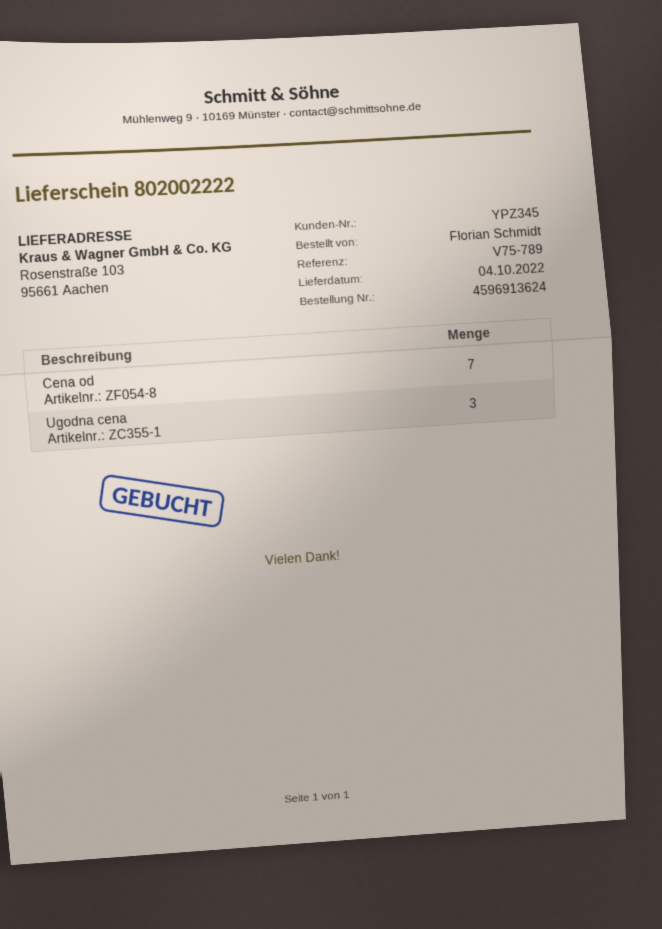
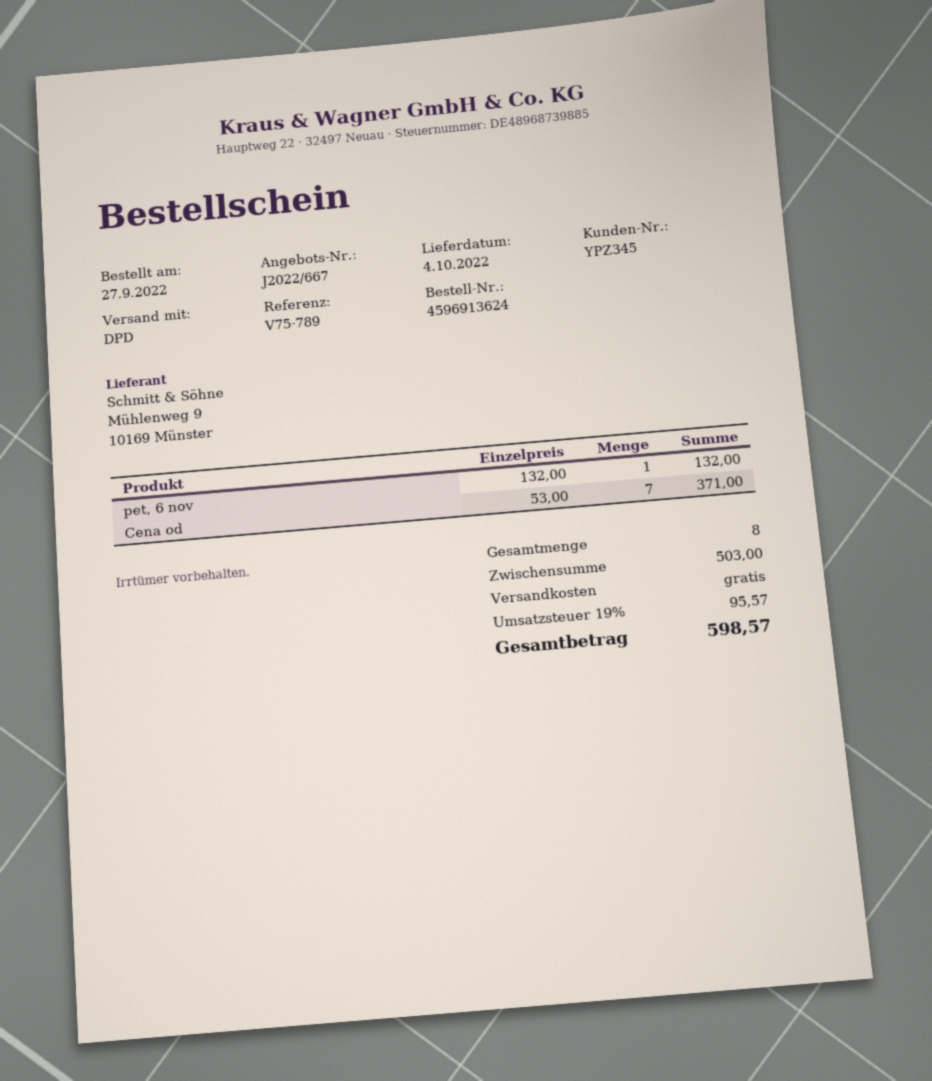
Ugodna cena: 3 -> none
pet, 6 nov: none -> 1

